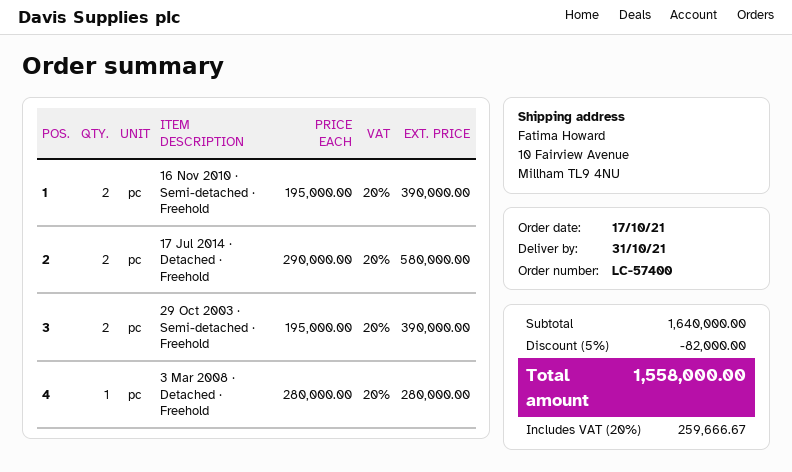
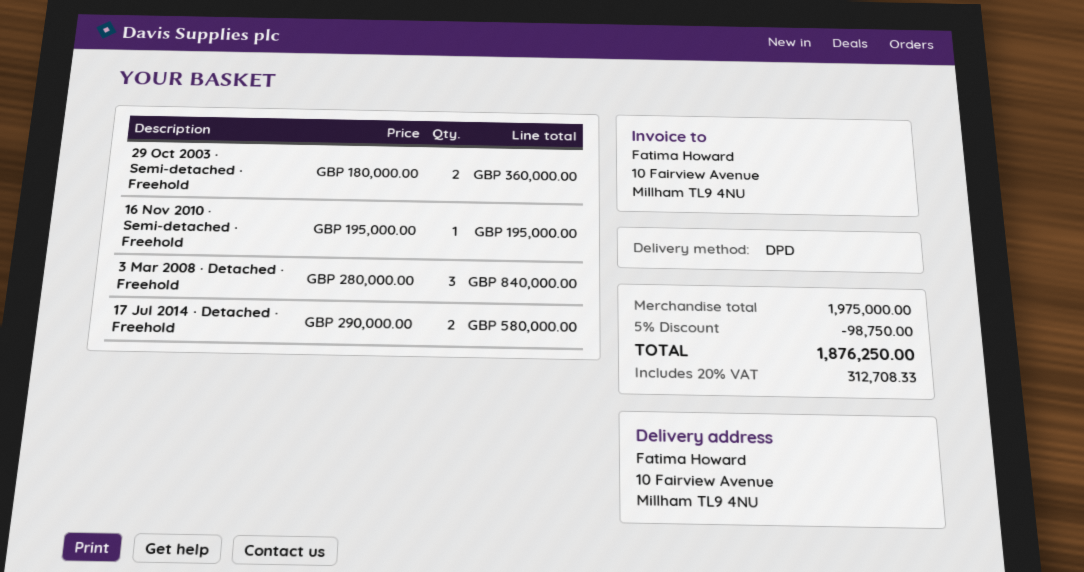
16 Nov 2010 · Semi-detached · Freehold: 2 x 195000.00 = 390000.00 -> 1 x 195000.00 = 195000.00
29 Oct 2003 · Semi-detached · Freehold: 2 x 195000.00 = 390000.00 -> 2 x 180000.00 = 360000.00
3 Mar 2008 · Detached · Freehold: 1 x 280000.00 = 280000.00 -> 3 x 280000.00 = 840000.00
subtotal: 1640000.00 -> 1975000.00
discount: 5% = 82000.00 -> 5% = 98750.00
tax: 20% = 259666.67 -> 20% = 312708.33
total: 1558000.00 -> 1876250.00

